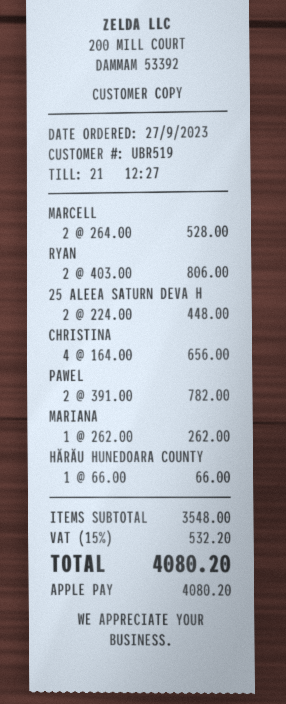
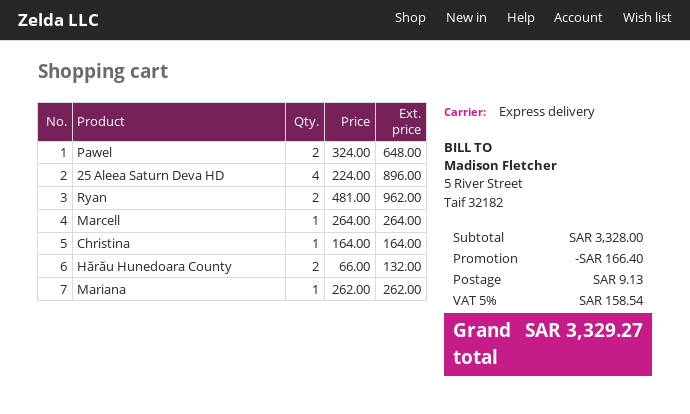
MARCELL: 2 x 264.00 = 528.00 -> 1 x 264.00 = 264.00
RYAN: 2 x 403.00 = 806.00 -> 2 x 481.00 = 962.00
25 ALEEA SATURN DEVA H: 2 x 224.00 = 448.00 -> 4 x 224.00 = 896.00
CHRISTINA: 4 x 164.00 = 656.00 -> 1 x 164.00 = 164.00
PAWEL: 2 x 391.00 = 782.00 -> 2 x 324.00 = 648.00
HĂRĂU HUNEDOARA COUNTY: 1 x 66.00 = 66.00 -> 2 x 66.00 = 132.00
subtotal: 3548.00 -> 3328.00
discount: none -> 166.40
shipping: none -> 9.13
tax: 15% = 532.20 -> 5% = 158.54
total: 4080.20 -> 3329.27

